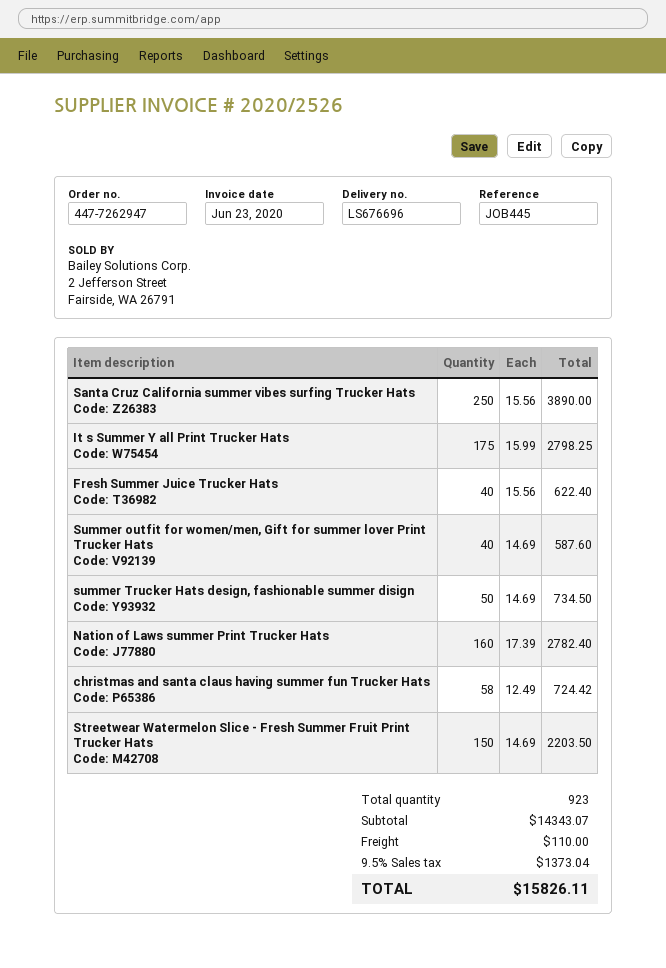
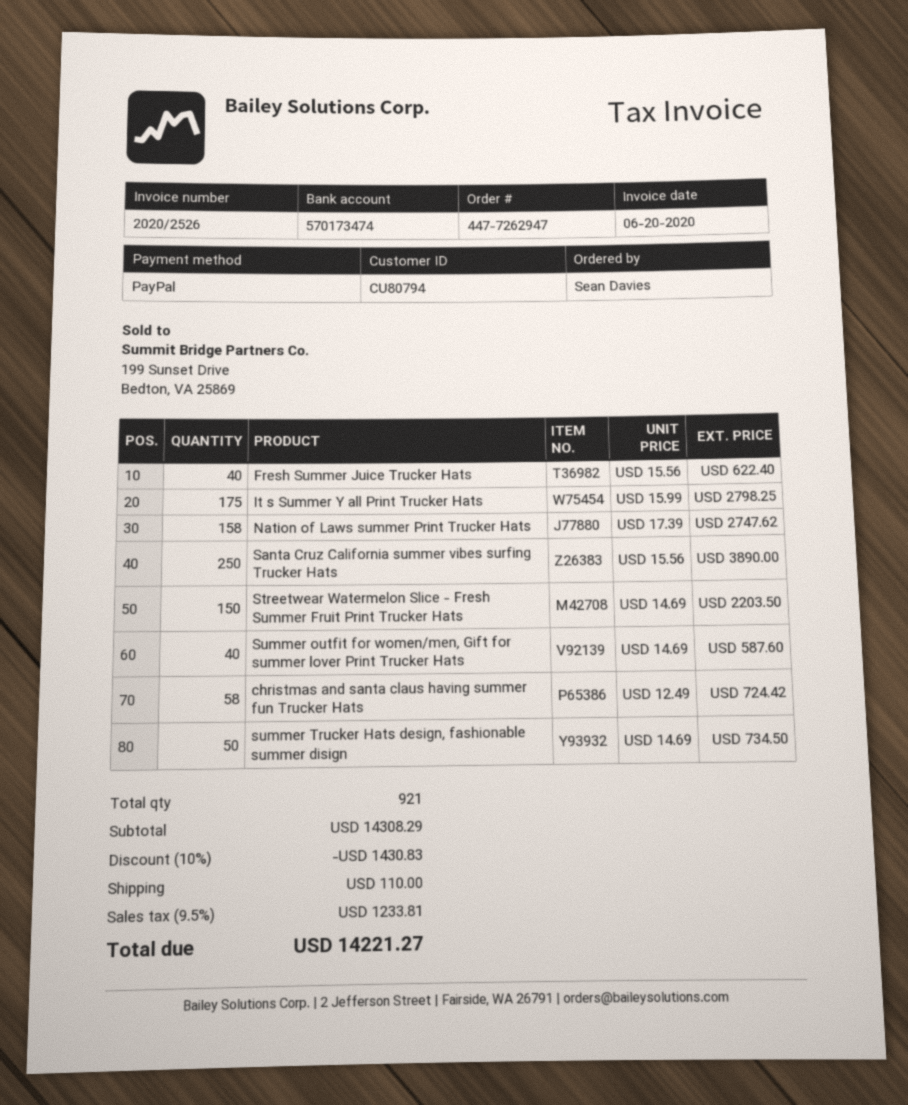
invoice date: 2020-06-23 -> 2020-06-20
Nation of Laws summer Print Trucker Hats: 160 x 17.39 = 2782.40 -> 158 x 17.39 = 2747.62
total quantity: 923 -> 921
subtotal: 14343.07 -> 14308.29
discount: none -> 10% = 1430.83
tax: 9.5% = 1373.04 -> 9.5% = 1233.81
total: 15826.11 -> 14221.27

